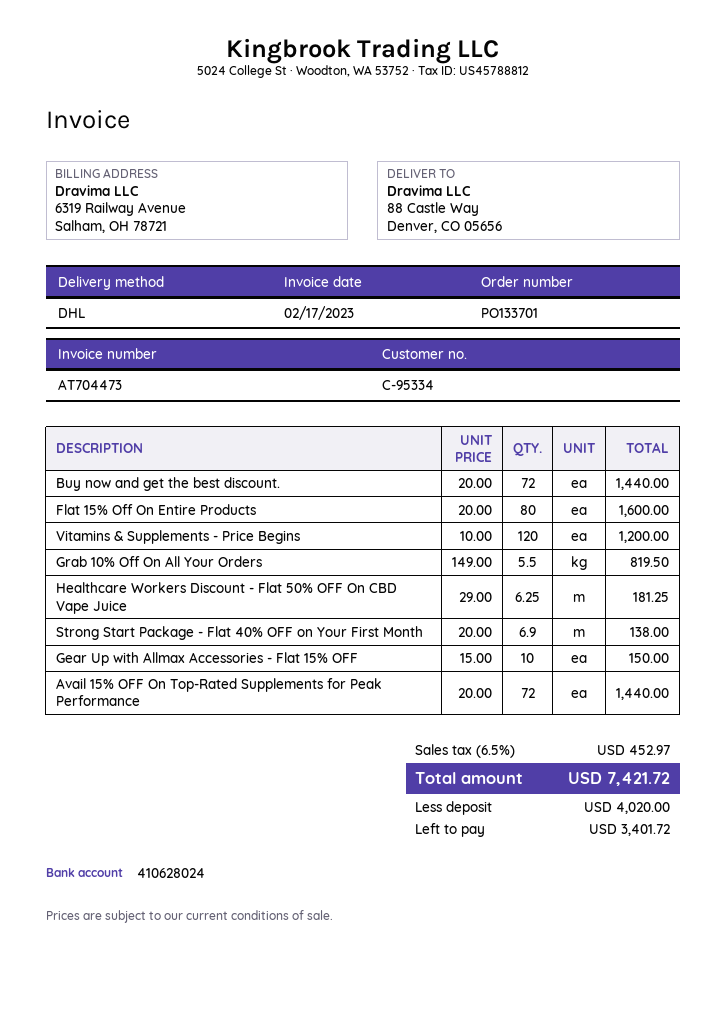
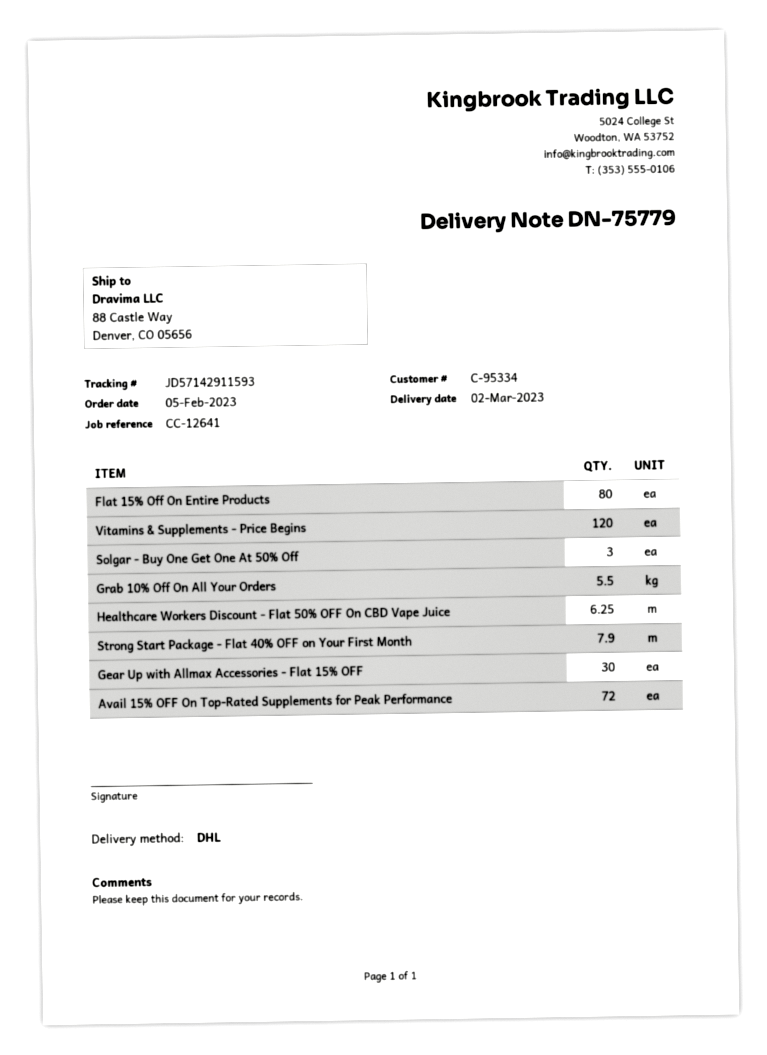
Buy now and get the best discount.: 72 -> none
Strong Start Package - Flat 40% OFF on Your First Month: 6.9 -> 7.9
Gear Up with Allmax Accessories - Flat 15% OFF: 10 -> 30
Solgar - Buy One Get One At 50% Off: none -> 3

